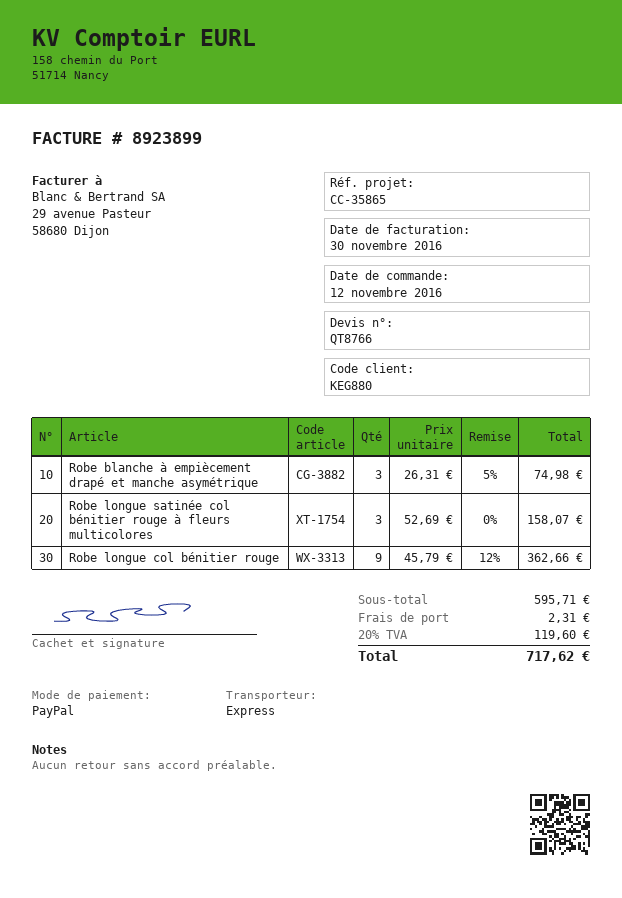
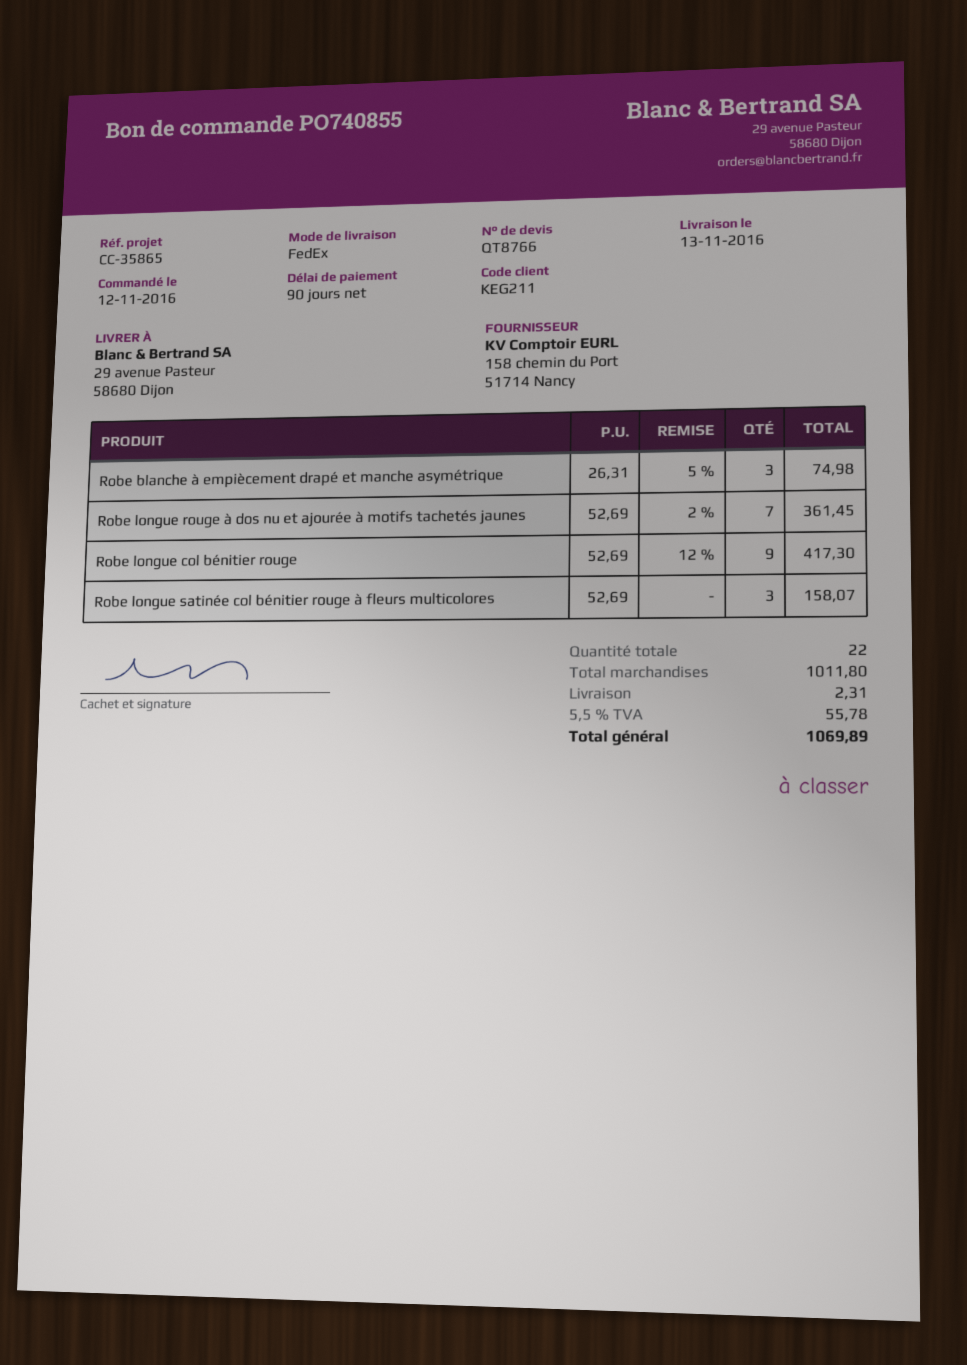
customer number: KEG880 -> KEG211
shipping method: express -> FedEx
Robe longue col bénitier rouge: 9 x 45.79 - 12% = 362.66 -> 9 x 52.69 - 12% = 417.30
Robe longue rouge à dos nu et ajourée à motifs tachetés jaunes: none -> 7 x 52.69 - 2% = 361.45
subtotal: 595.71 -> 1011.80
tax: 20% = 119.60 -> 5.5% = 55.78
total: 717.62 -> 1069.89

